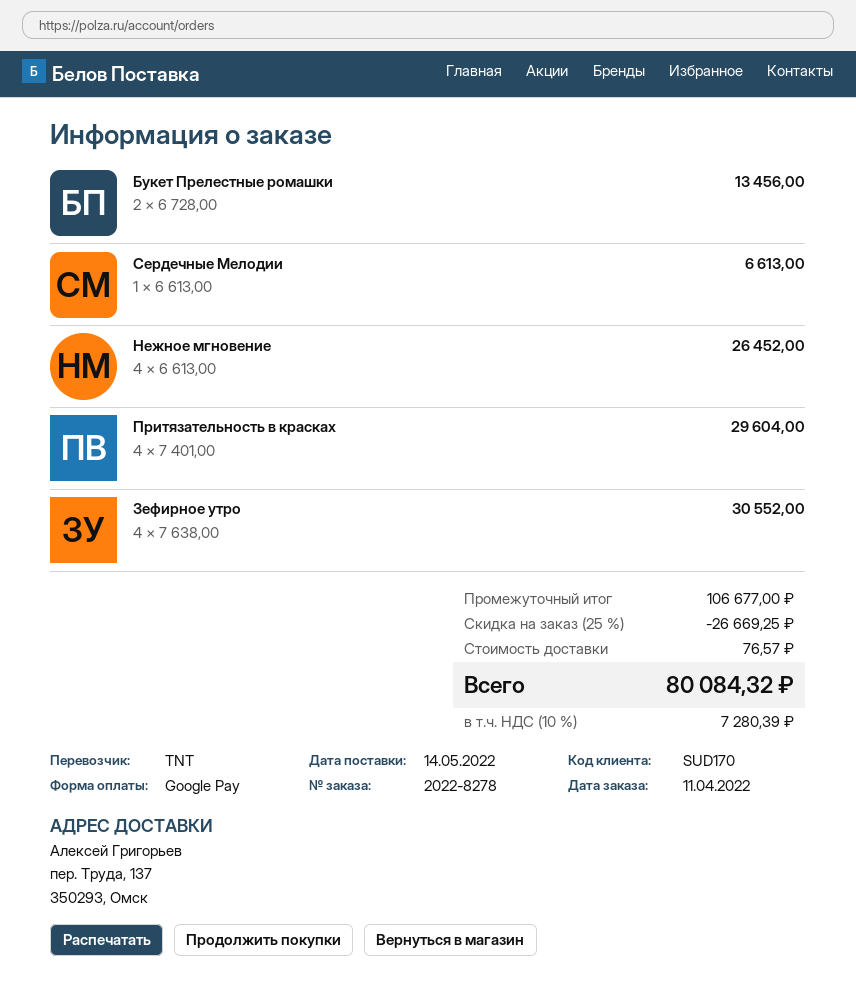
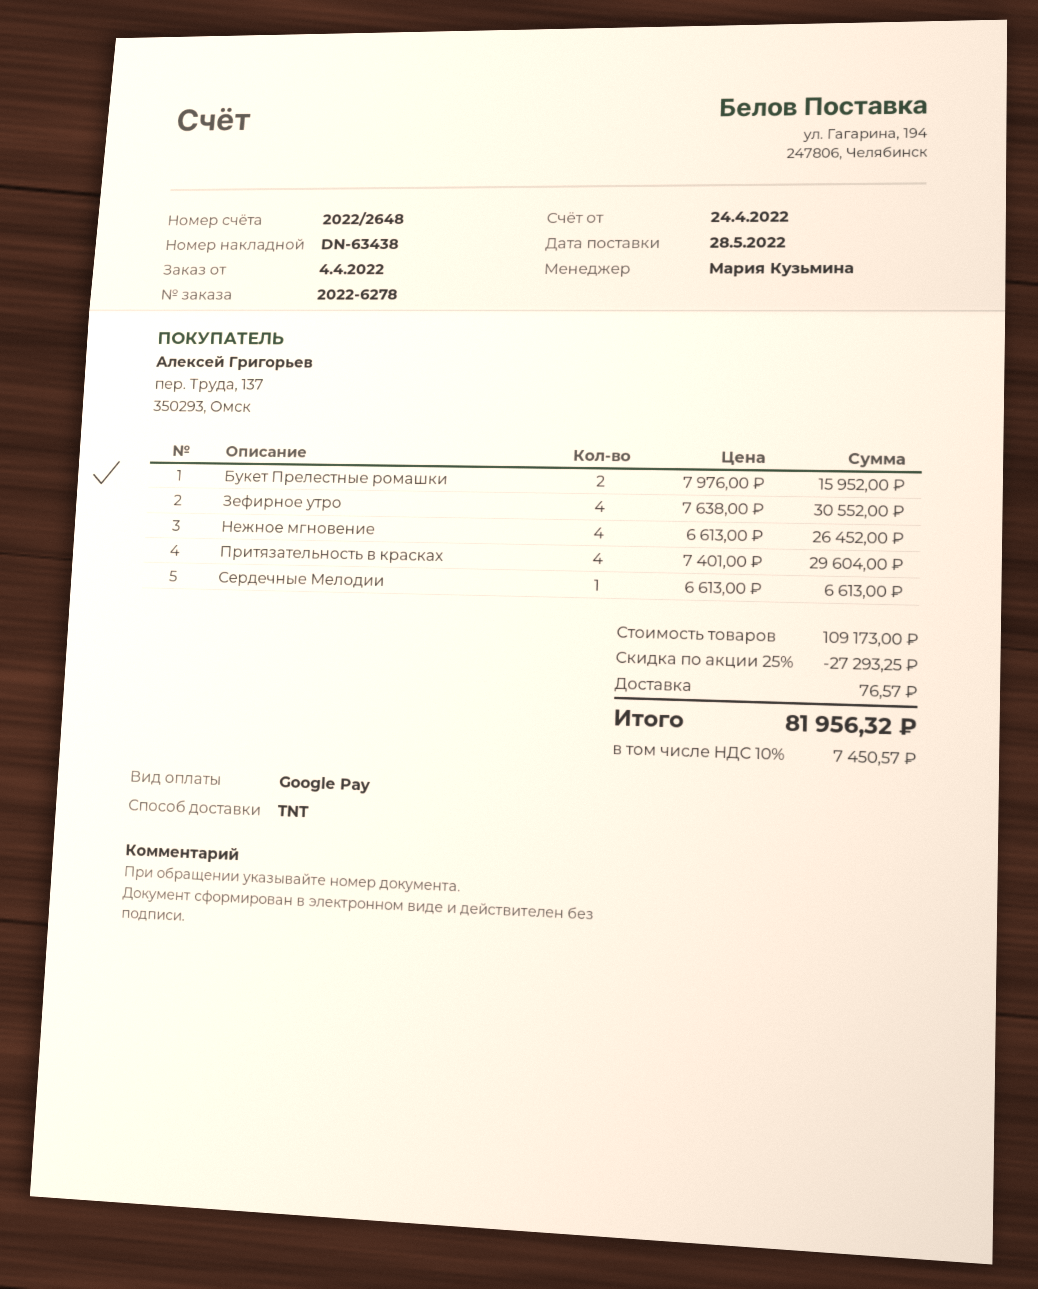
order number: 2022-8278 -> 2022-6278
order date: 2022-04-11 -> 2022-04-04
delivery date: 2022-05-14 -> 2022-05-28
Букет Прелестные ромашки: 2 x 6728.00 = 13456.00 -> 2 x 7976.00 = 15952.00
subtotal: 106677.00 -> 109173.00
discount: 25% = 26669.25 -> 25% = 27293.25
tax: 10% = 7280.39 -> 10% = 7450.57
total: 80084.32 -> 81956.32

